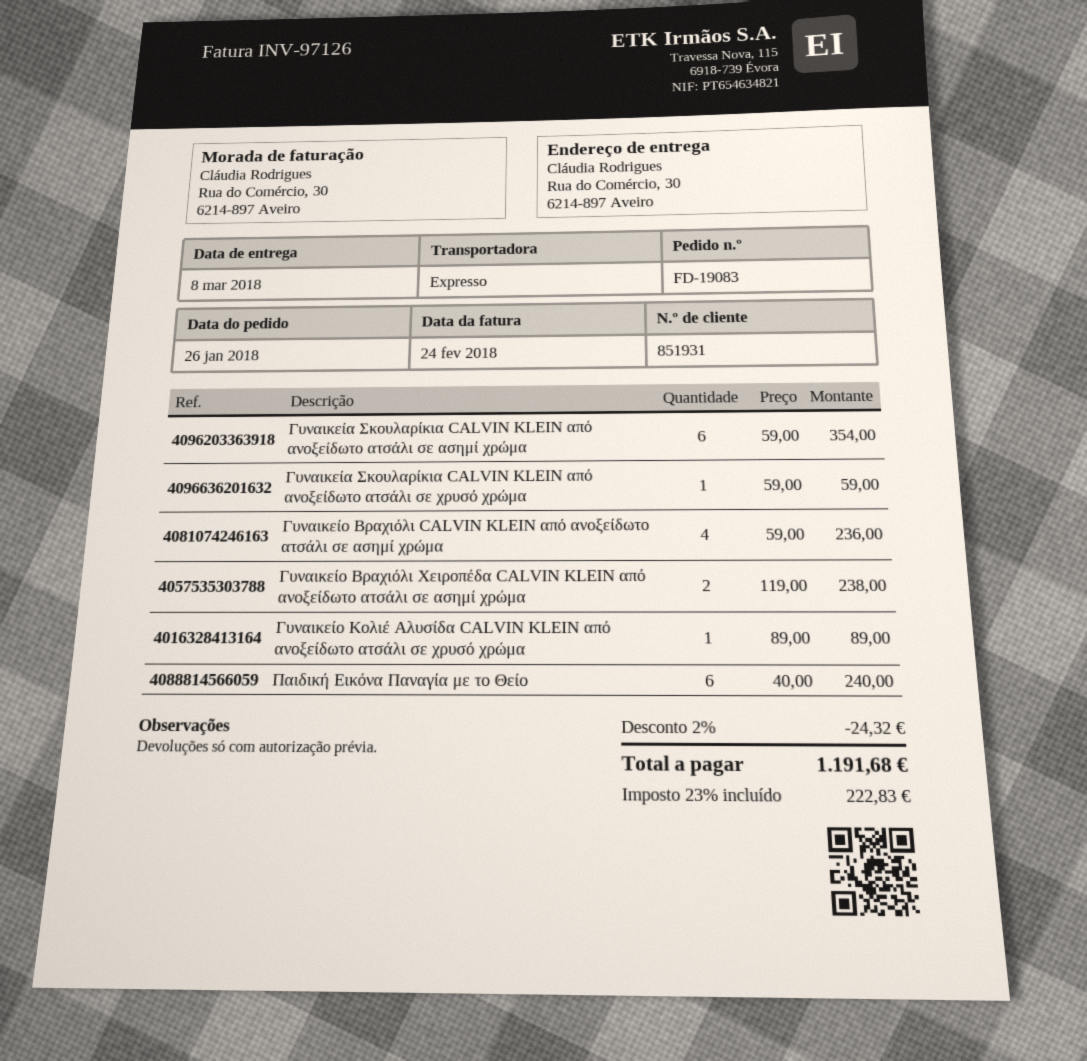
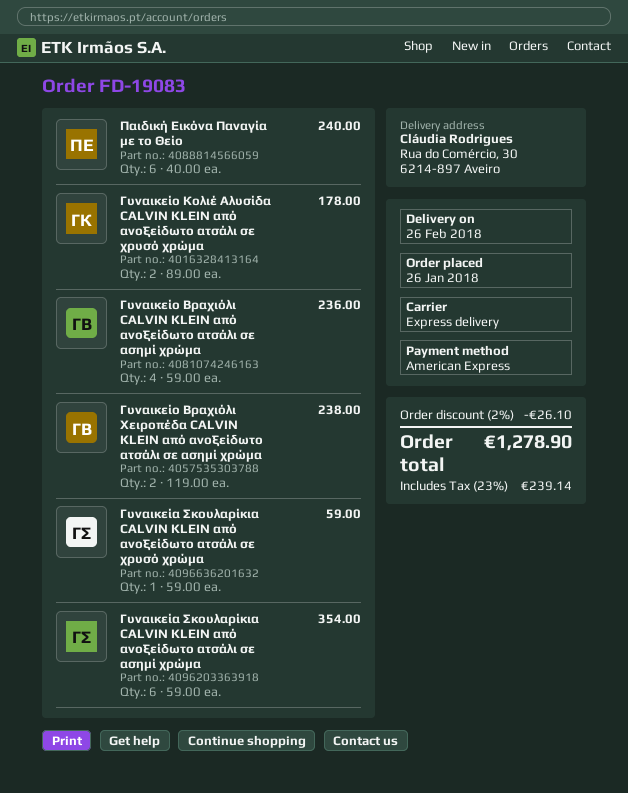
delivery date: 2018-03-08 -> 2018-02-26
Γυναικείο Κολιέ Αλυσίδα CALVIN KLEIN από ανοξείδωτο ατσάλι σε χρυσό χρώμα: 1 x 89.00 = 89.00 -> 2 x 89.00 = 178.00
discount: 2% = 24.32 -> 2% = 26.10
tax: 23% = 222.83 -> 23% = 239.14
total: 1191.68 -> 1278.90

